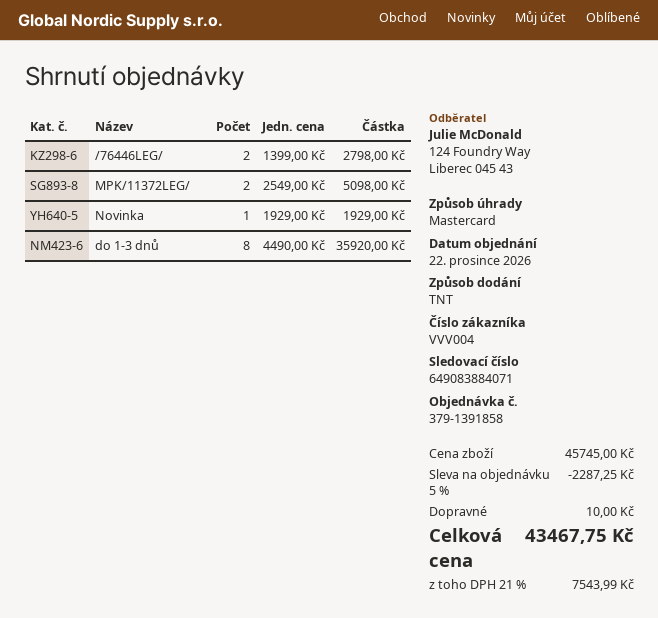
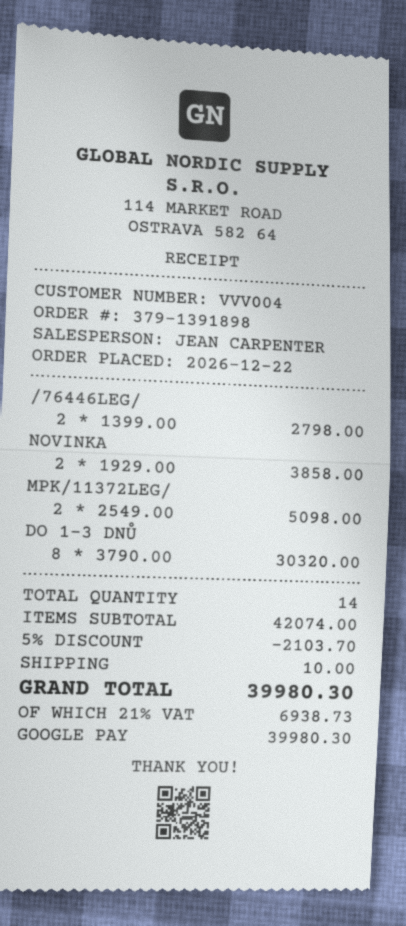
order number: 379-1391858 -> 379-1391898
payment method: Mastercard -> Google Pay
Novinka: 1 x 1929.00 = 1929.00 -> 2 x 1929.00 = 3858.00
do 1-3 dnů: 8 x 4490.00 = 35920.00 -> 8 x 3790.00 = 30320.00
subtotal: 45745.00 -> 42074.00
discount: 5% = 2287.25 -> 5% = 2103.70
tax: 21% = 7543.99 -> 21% = 6938.73
total: 43467.75 -> 39980.30

